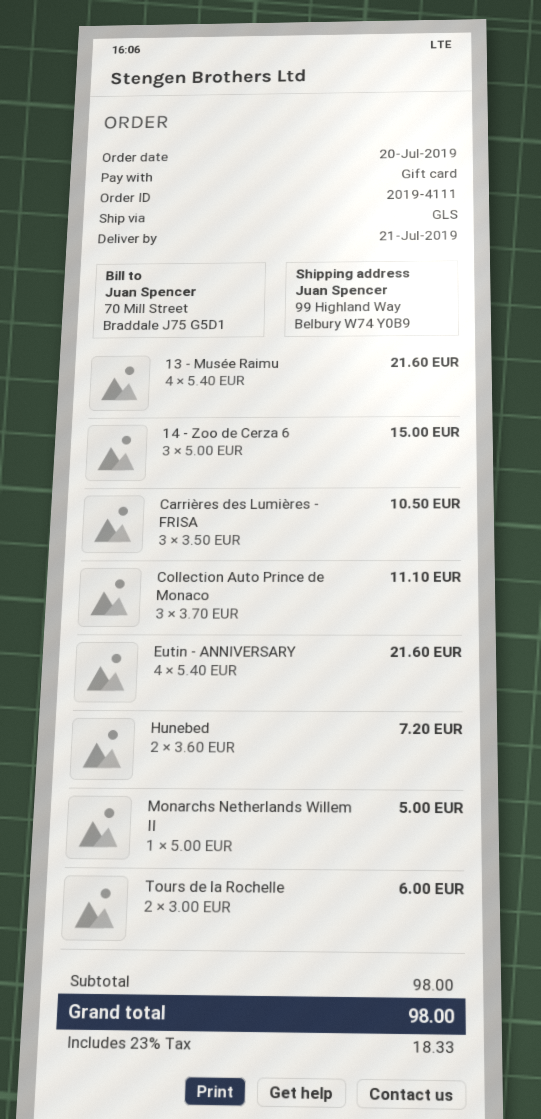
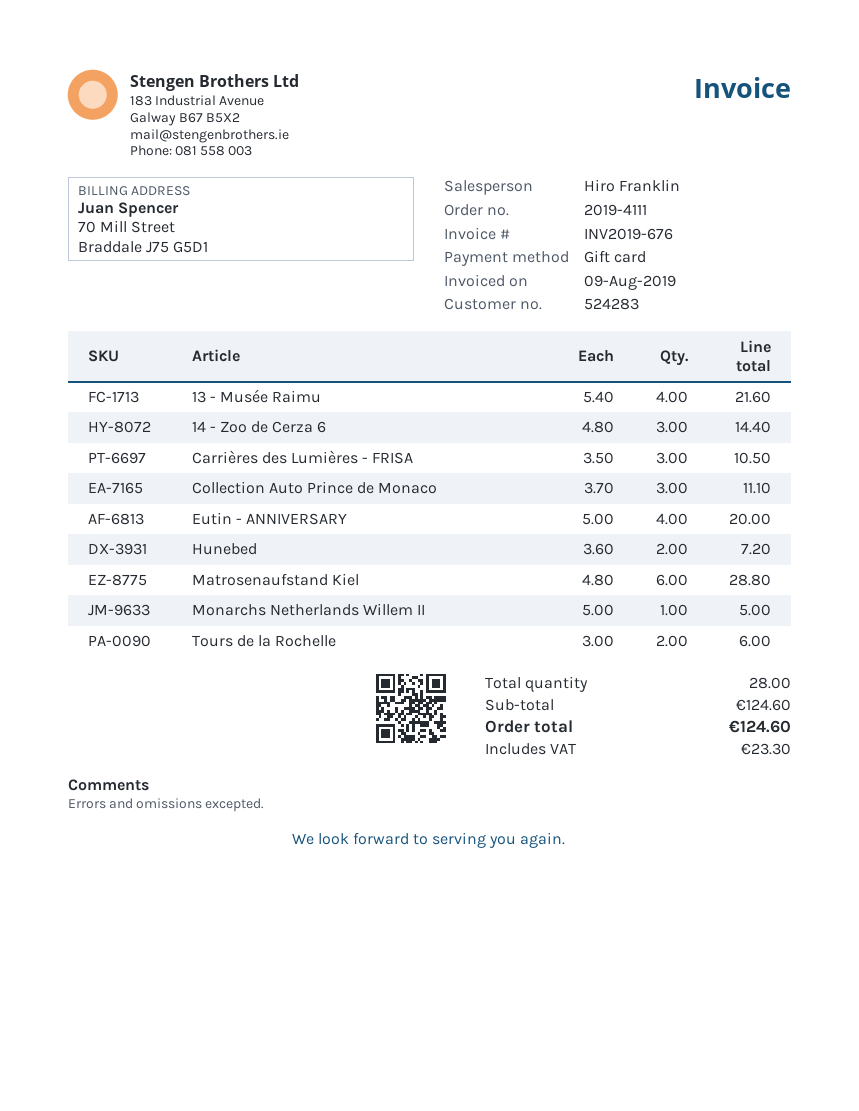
14 - Zoo de Cerza 6: 3 x 5.00 = 15.00 -> 3 x 4.80 = 14.40
Eutin - ANNIVERSARY: 4 x 5.40 = 21.60 -> 4 x 5.00 = 20.00
Matrosenaufstand Kiel: none -> 6 x 4.80 = 28.80
subtotal: 98.00 -> 124.60
tax: 18.33 -> 23.30
total: 98.00 -> 124.60

